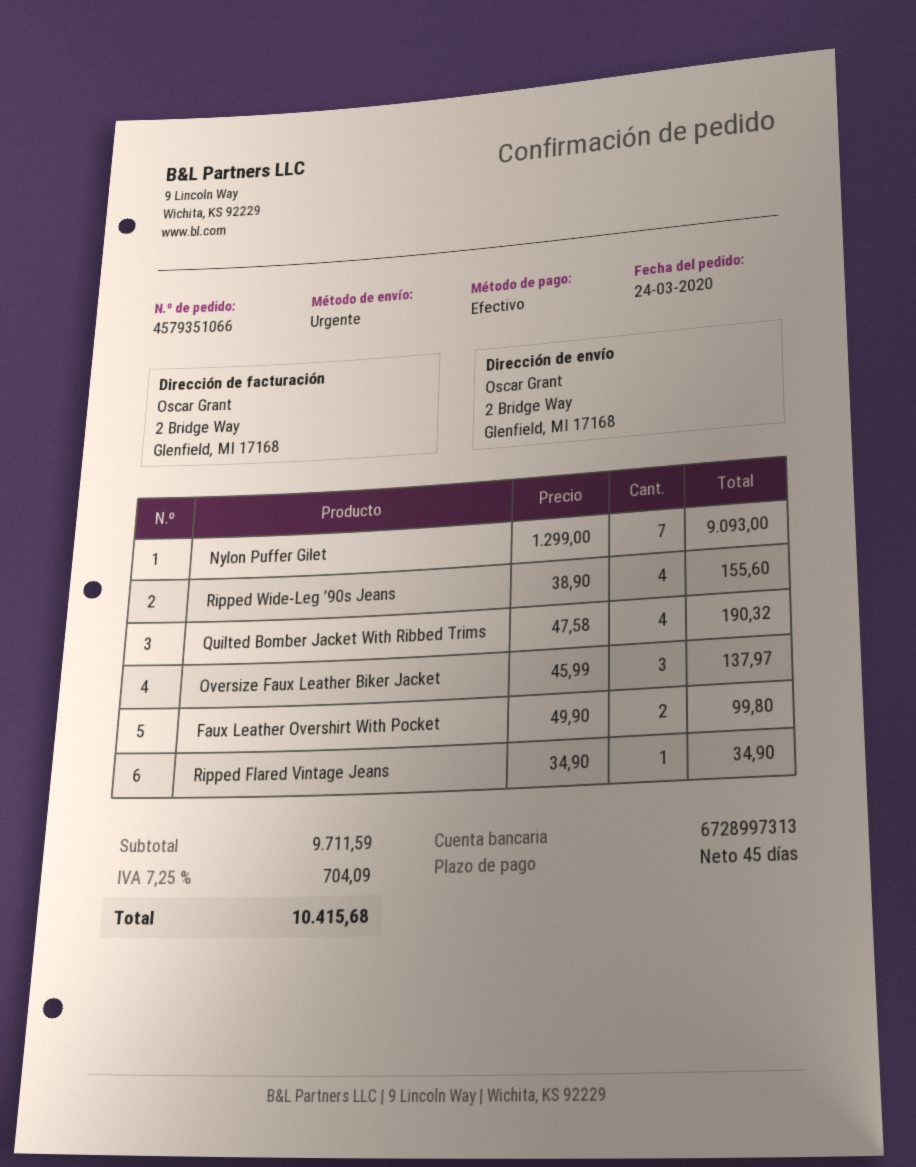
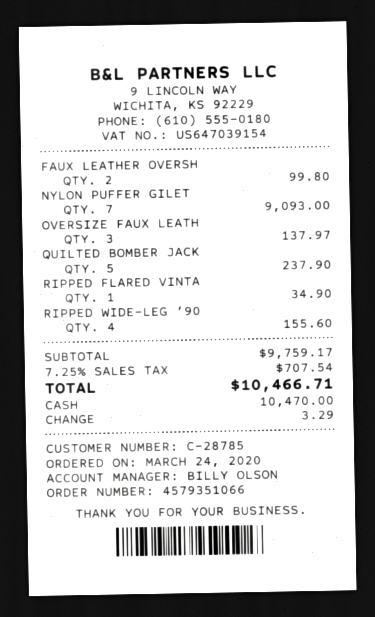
Quilted Bomber Jacket With Ribbed Trims: 4 for 190.32 -> 5 for 237.90
subtotal: 9711.59 -> 9759.17
tax: 7.25% = 704.09 -> 7.25% = 707.54
total: 10415.68 -> 10466.71

